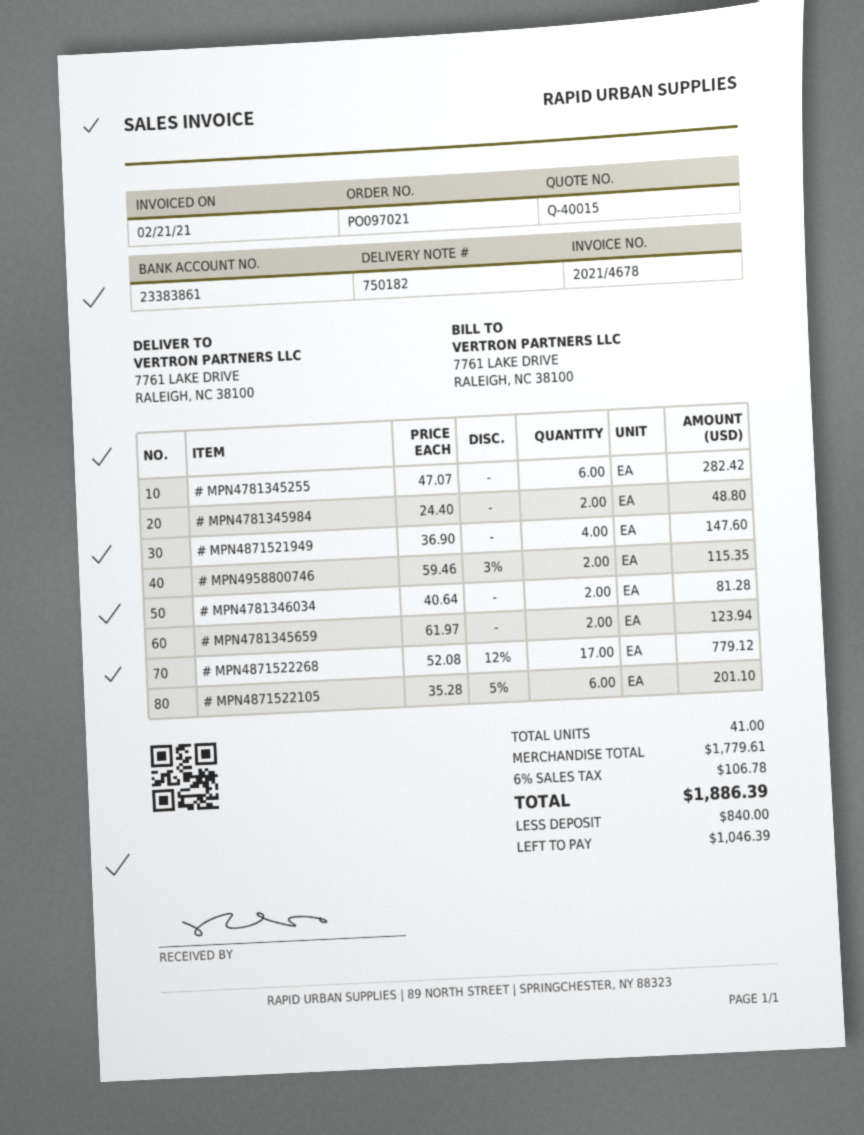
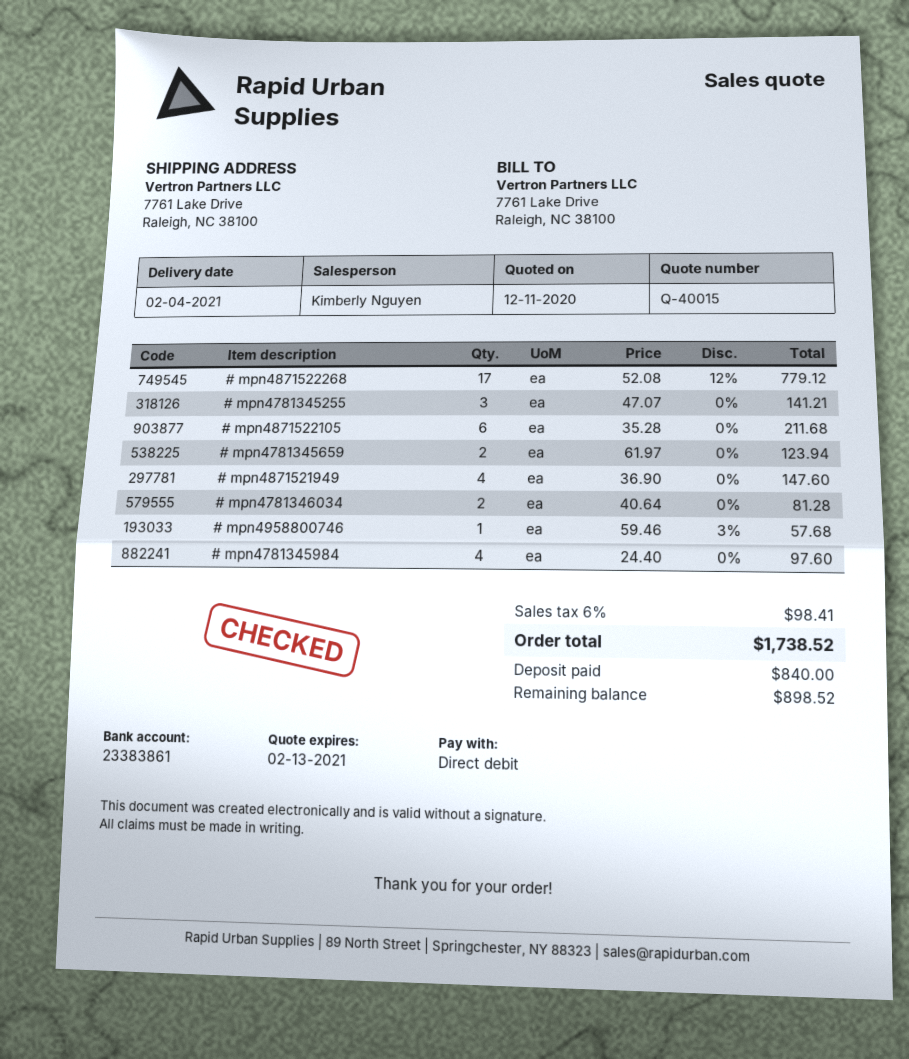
# MPN4781345255: 6 x 47.07 = 282.42 -> 3 x 47.07 = 141.21
# MPN4781345984: 2 x 24.40 = 48.80 -> 4 x 24.40 = 97.60
# MPN4958800746: 2 x 59.46 - 3% = 115.35 -> 1 x 59.46 - 3% = 57.68
# MPN4871522105: 6 x 35.28 - 5% = 201.10 -> 6 x 35.28 = 211.68
tax: 6% = 106.78 -> 6% = 98.41
total: 1886.39 -> 1738.52
balance: 1046.39 -> 898.52

